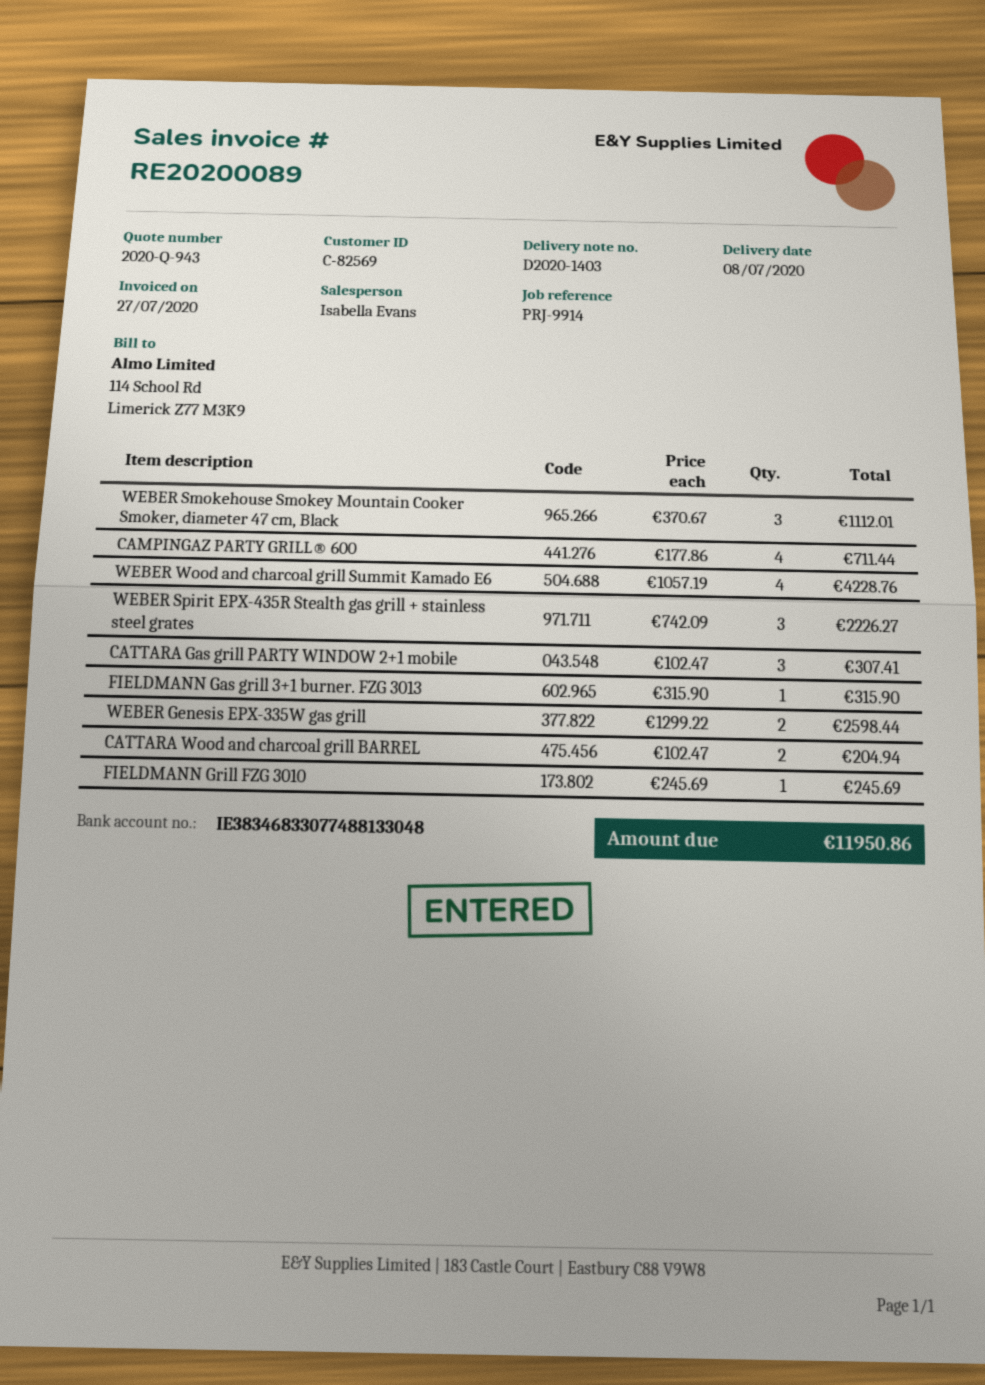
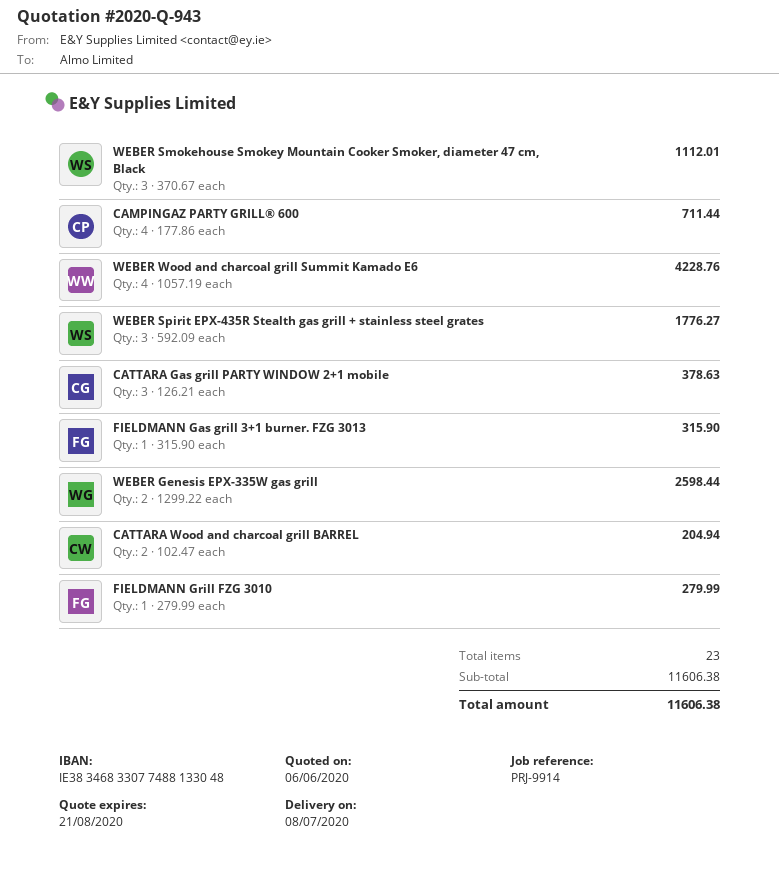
WEBER Spirit EPX-435R Stealth gas grill + stainless steel grates: 3 x 742.09 = 2226.27 -> 3 x 592.09 = 1776.27
CATTARA Gas grill PARTY WINDOW 2+1 mobile: 3 x 102.47 = 307.41 -> 3 x 126.21 = 378.63
FIELDMANN Grill FZG 3010: 1 x 245.69 = 245.69 -> 1 x 279.99 = 279.99
total: 11950.86 -> 11606.38

